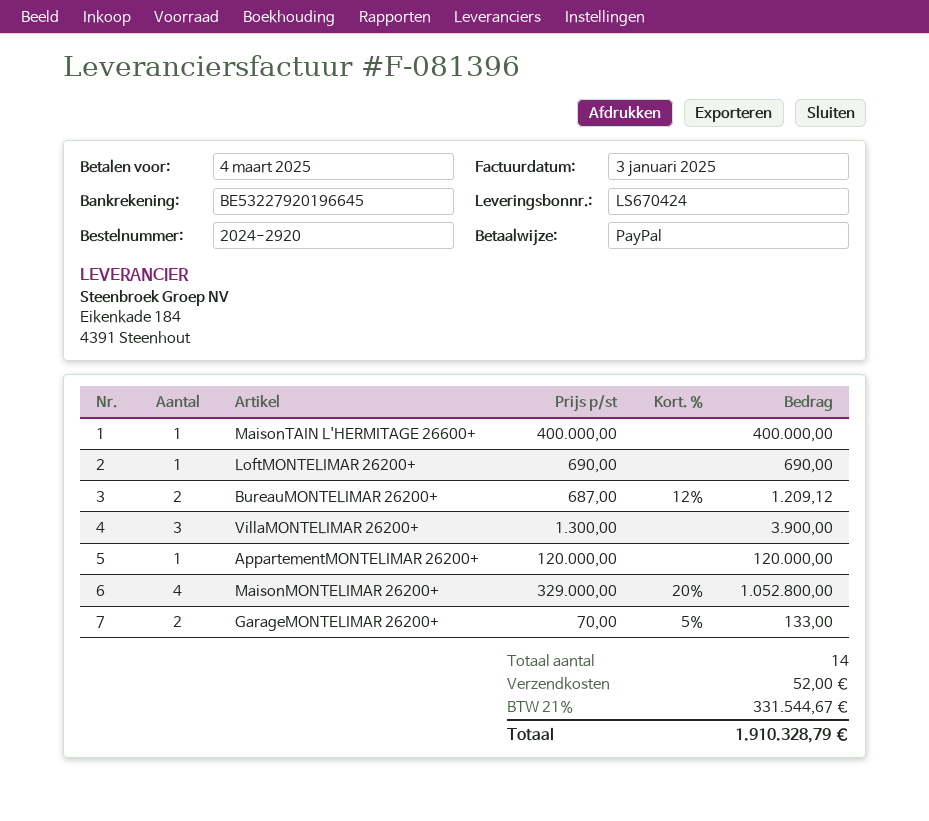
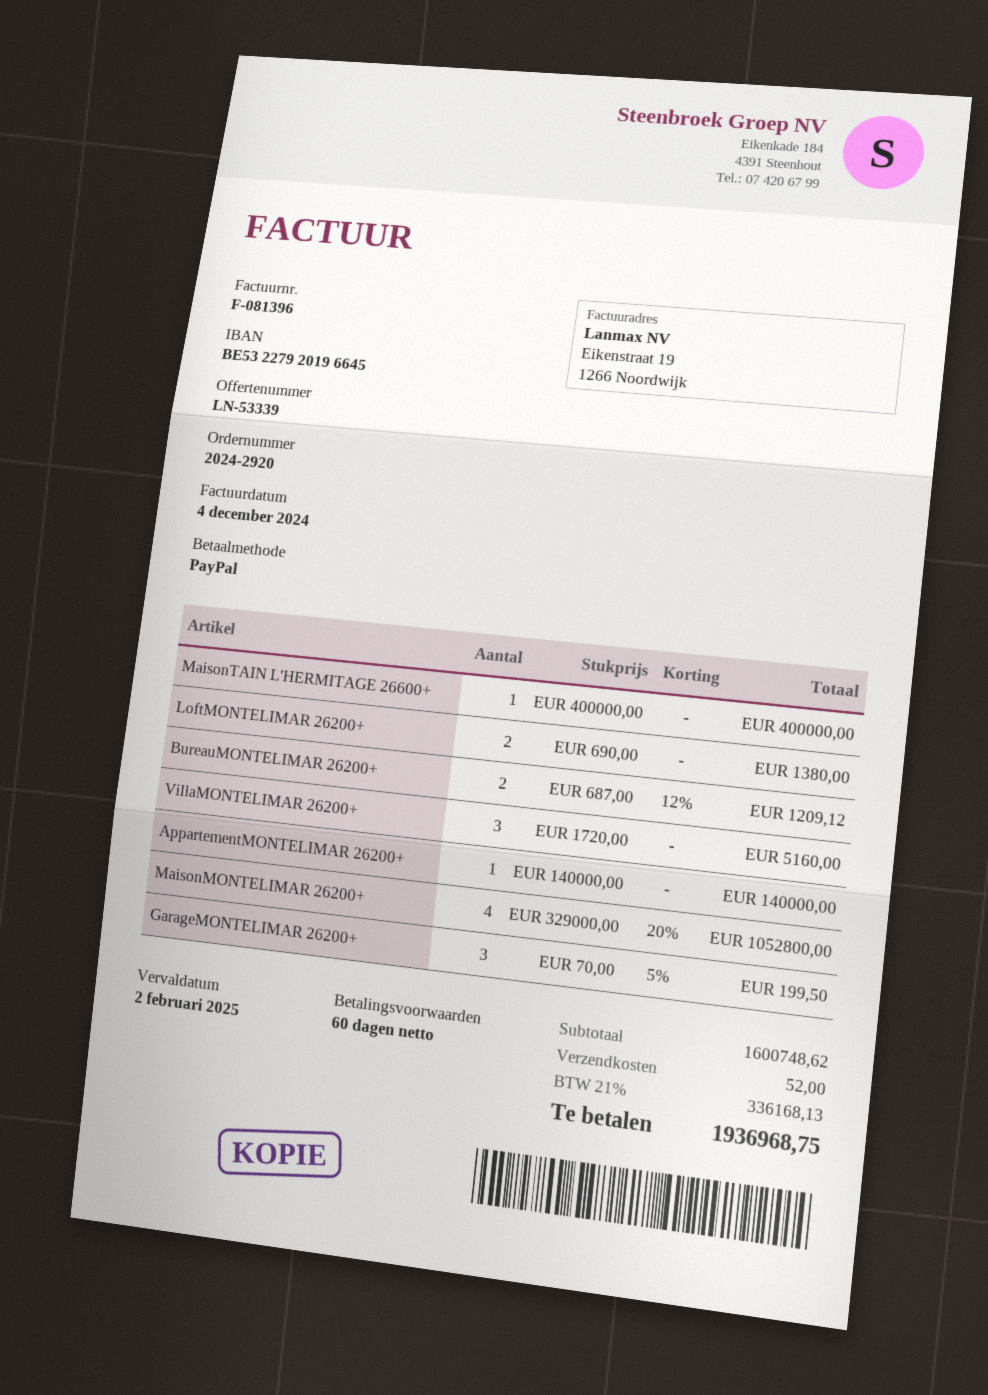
invoice date: 2025-01-03 -> 2024-12-04
due date: 2025-03-04 -> 2025-02-02
LoftMONTELIMAR 26200+: 1 x 690.00 = 690.00 -> 2 x 690.00 = 1380.00
VillaMONTELIMAR 26200+: 3 x 1300.00 = 3900.00 -> 3 x 1720.00 = 5160.00
AppartementMONTELIMAR 26200+: 1 x 120000.00 = 120000.00 -> 1 x 140000.00 = 140000.00
GarageMONTELIMAR 26200+: 2 x 70.00 - 5% = 133.00 -> 3 x 70.00 - 5% = 199.50
tax: 21% = 331544.67 -> 21% = 336168.13
total: 1910328.79 -> 1936968.75

